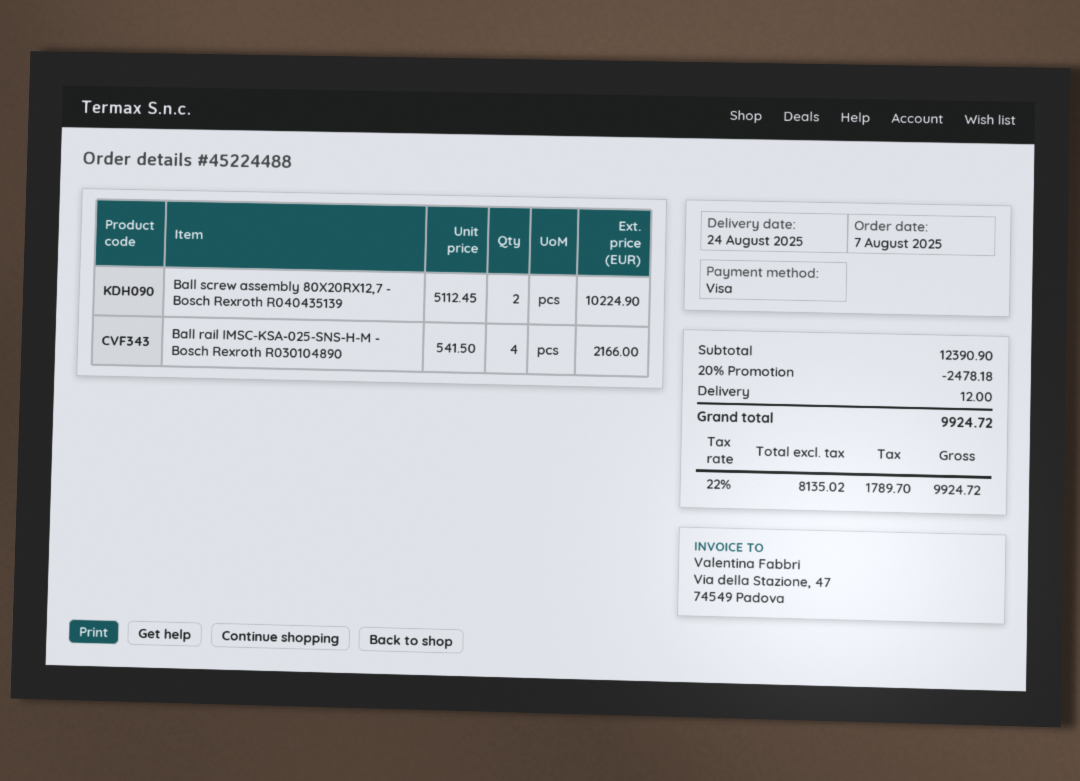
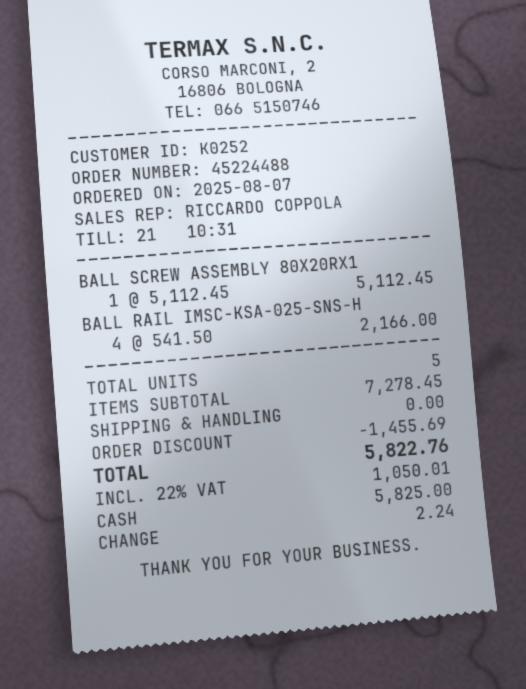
payment method: Visa -> cash
Ball screw assembly 80X20RX12,7 - Bosch Rexroth R040435139: 2 x 5112.45 = 10224.90 -> 1 x 5112.45 = 5112.45
subtotal: 12390.90 -> 7278.45
discount: 2478.18 -> 1455.69
shipping: 12.00 -> 0.00
tax: 22% = 1789.70 -> 22% = 1050.01
total: 9924.72 -> 5822.76

